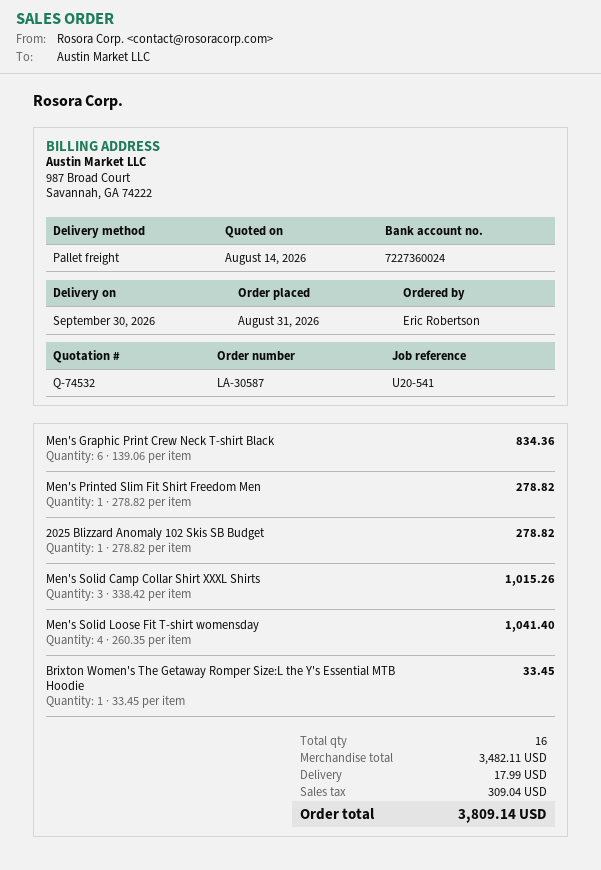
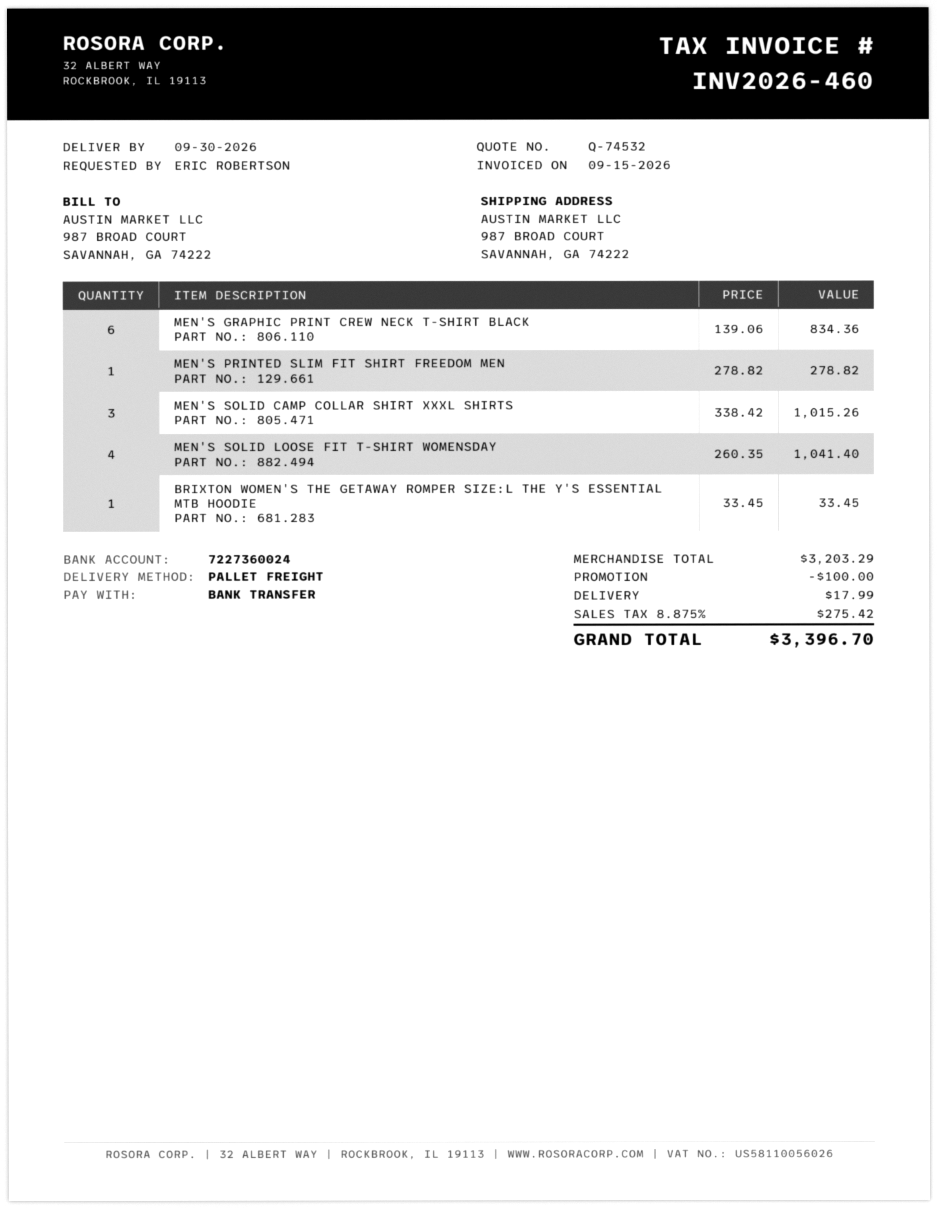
2025 Blizzard Anomaly 102 Skis SB Budget: 1 x 278.82 = 278.82 -> none
subtotal: 3482.11 -> 3203.29
discount: none -> 100.00
tax: 309.04 -> 275.42
total: 3809.14 -> 3396.70

